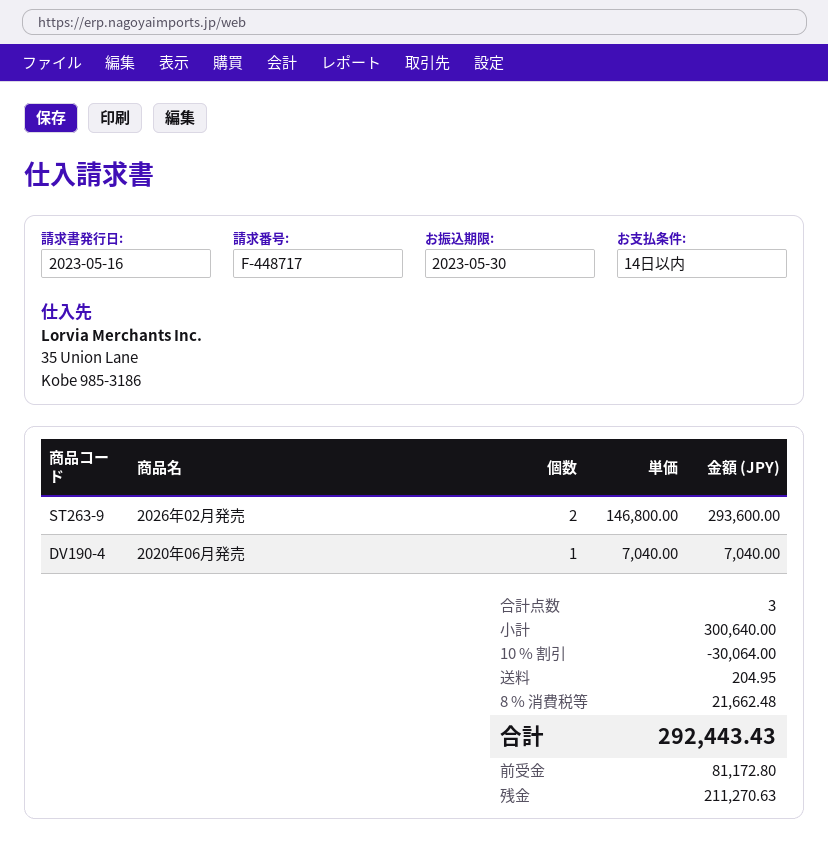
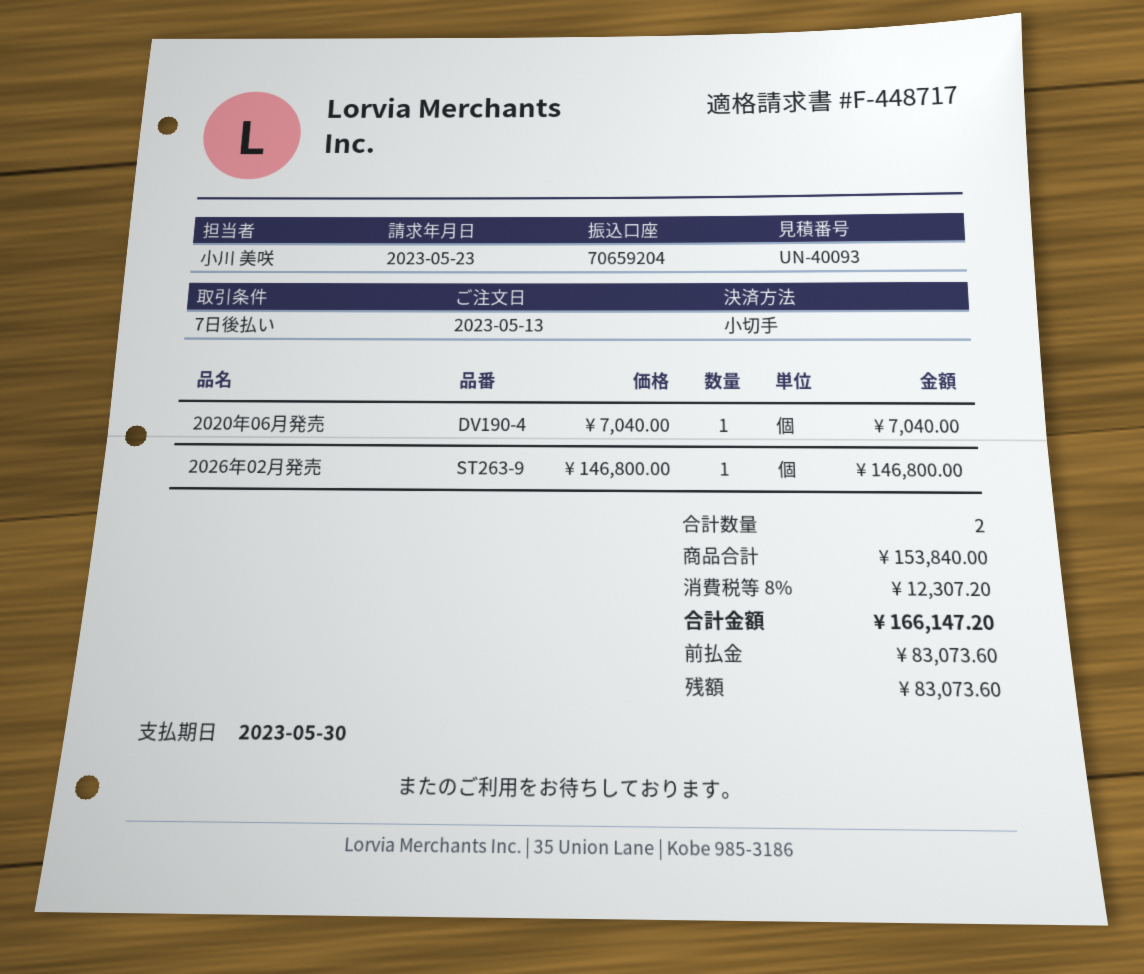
invoice date: 2023-05-16 -> 2023-05-23
payment terms: 14 days -> 7 days
2026年02月発売: 2 x 146800.00 = 293600.00 -> 1 x 146800.00 = 146800.00
total quantity: 3 -> 2
subtotal: 300640.00 -> 153840.00
discount: 10% = 30064.00 -> none
shipping: 204.95 -> none
tax: 8% = 21662.48 -> 8% = 12307.20
total: 292443.43 -> 166147.20
deposit: 81172.80 -> 83073.60
balance: 211270.63 -> 83073.60

